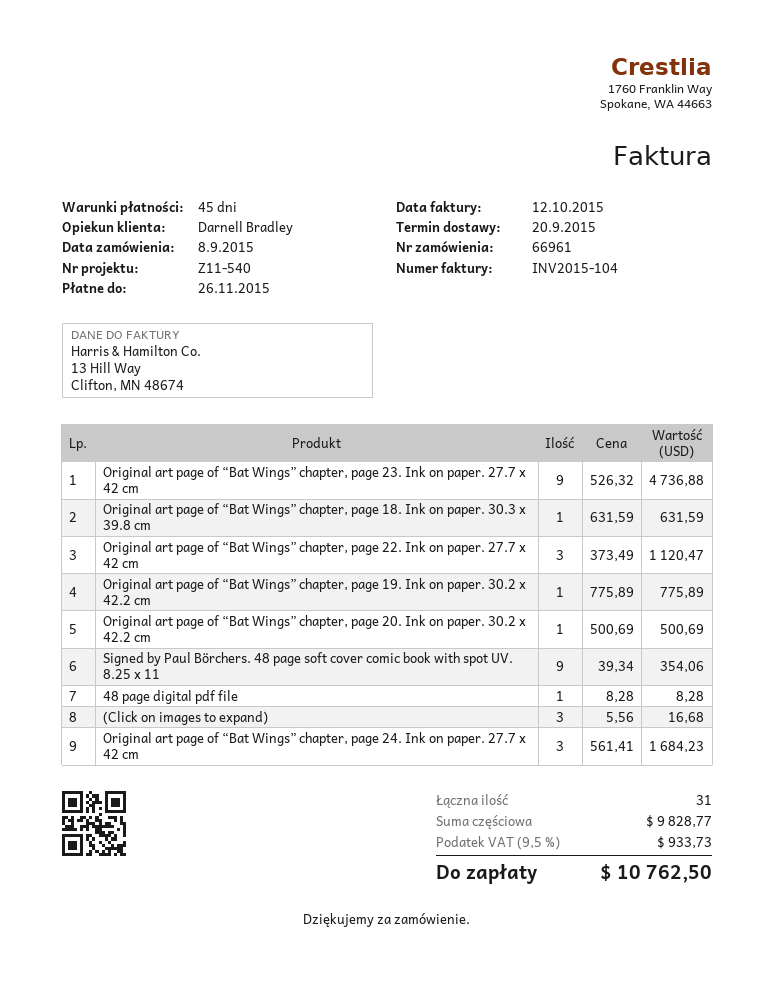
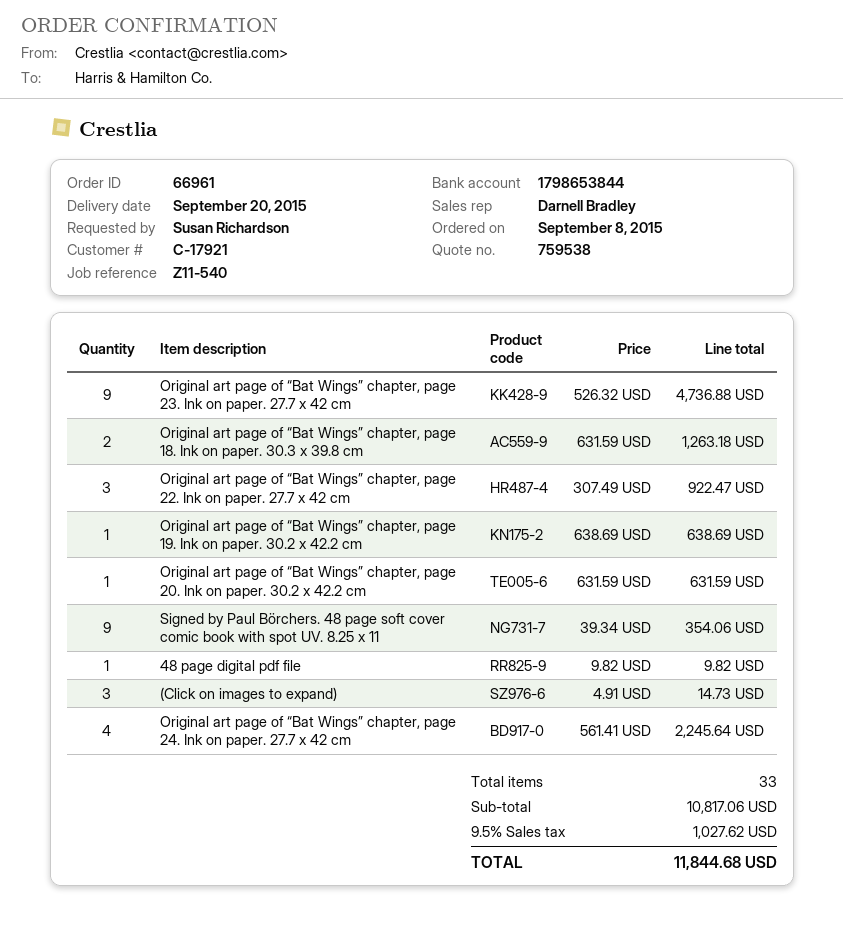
Original art page of “Bat Wings” chapter, page 18. Ink on paper. 30.3 x 39.8 cm: 1 x 631.59 = 631.59 -> 2 x 631.59 = 1263.18
Original art page of “Bat Wings” chapter, page 22. Ink on paper. 27.7 x 42 cm: 3 x 373.49 = 1120.47 -> 3 x 307.49 = 922.47
Original art page of “Bat Wings” chapter, page 19. Ink on paper. 30.2 x 42.2 cm: 1 x 775.89 = 775.89 -> 1 x 638.69 = 638.69
Original art page of “Bat Wings” chapter, page 20. Ink on paper. 30.2 x 42.2 cm: 1 x 500.69 = 500.69 -> 1 x 631.59 = 631.59
48 page digital pdf file: 1 x 8.28 = 8.28 -> 1 x 9.82 = 9.82
(Click on images to expand): 3 x 5.56 = 16.68 -> 3 x 4.91 = 14.73
Original art page of “Bat Wings” chapter, page 24. Ink on paper. 27.7 x 42 cm: 3 x 561.41 = 1684.23 -> 4 x 561.41 = 2245.64
total quantity: 31 -> 33
subtotal: 9828.77 -> 10817.06
tax: 9.5% = 933.73 -> 9.5% = 1027.62
total: 10762.50 -> 11844.68

